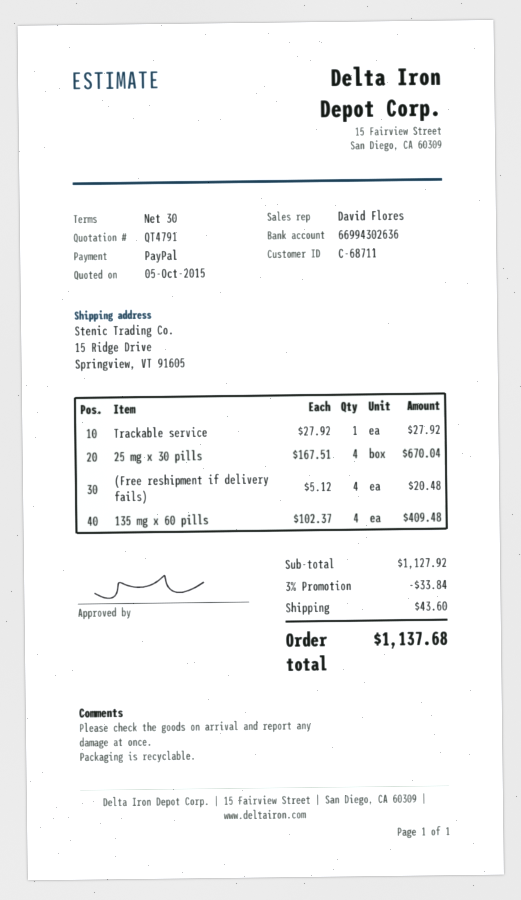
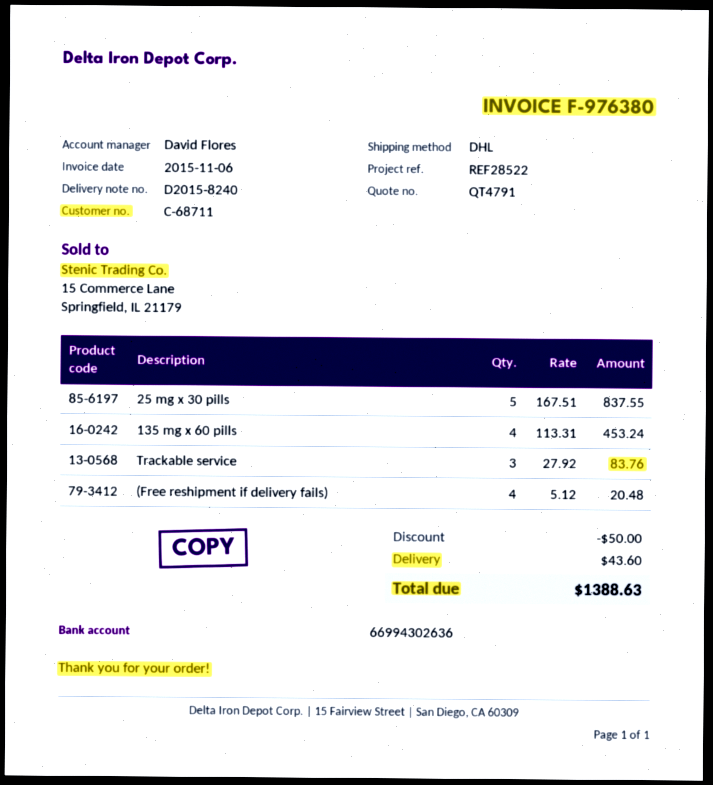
Trackable service: 1 x 27.92 = 27.92 -> 3 x 27.92 = 83.76
25 mg x 30 pills: 4 x 167.51 = 670.04 -> 5 x 167.51 = 837.55
135 mg x 60 pills: 4 x 102.37 = 409.48 -> 4 x 113.31 = 453.24
discount: 33.84 -> 50.00
total: 1137.68 -> 1388.63

